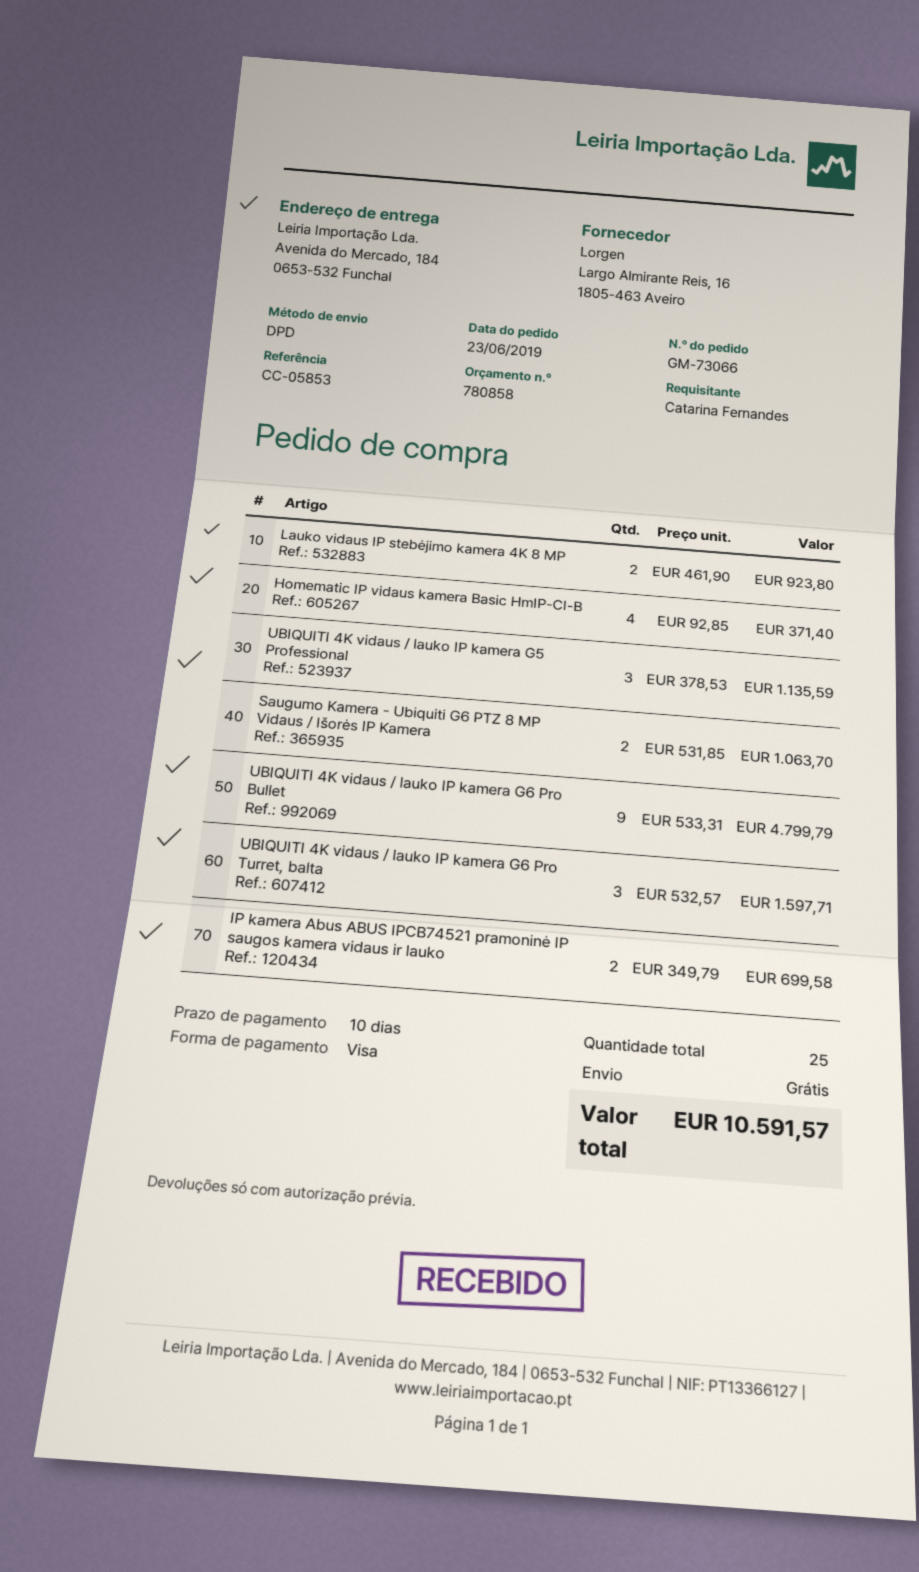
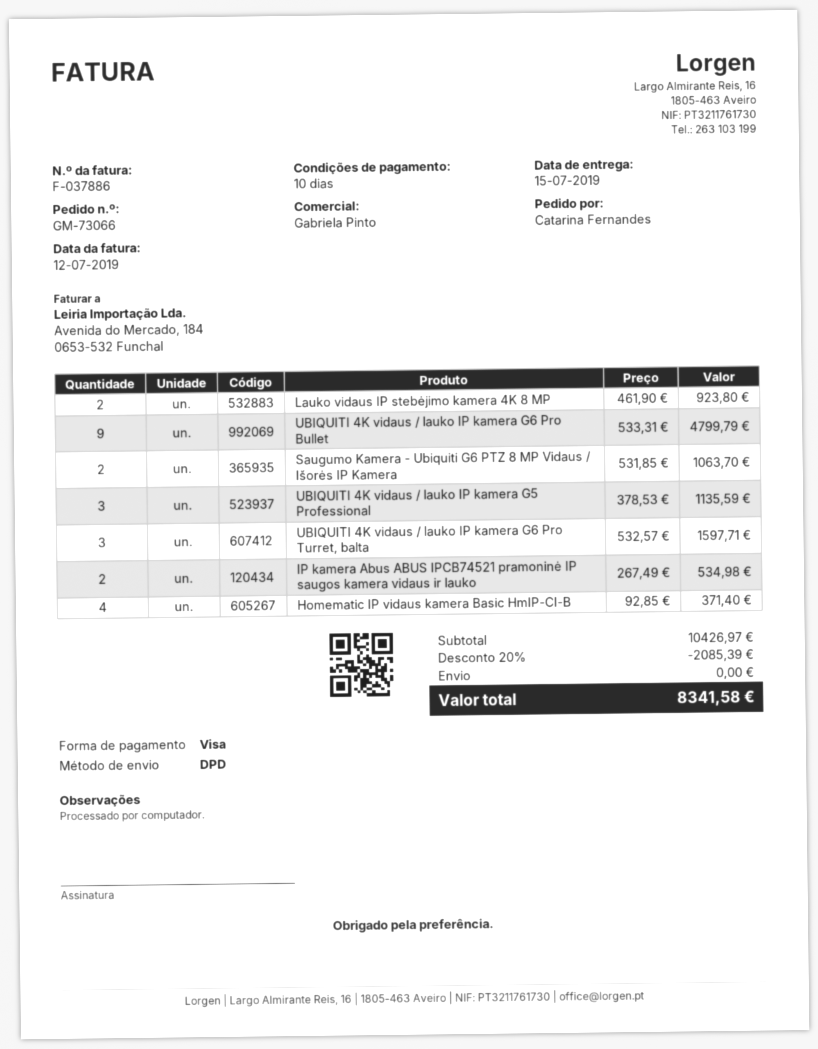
IP kamera Abus ABUS IPCB74521 pramoninė IP saugos kamera vidaus ir lauko: 2 x 349.79 = 699.58 -> 2 x 267.49 = 534.98
discount: none -> 20% = 2085.39
total: 10591.57 -> 8341.58

